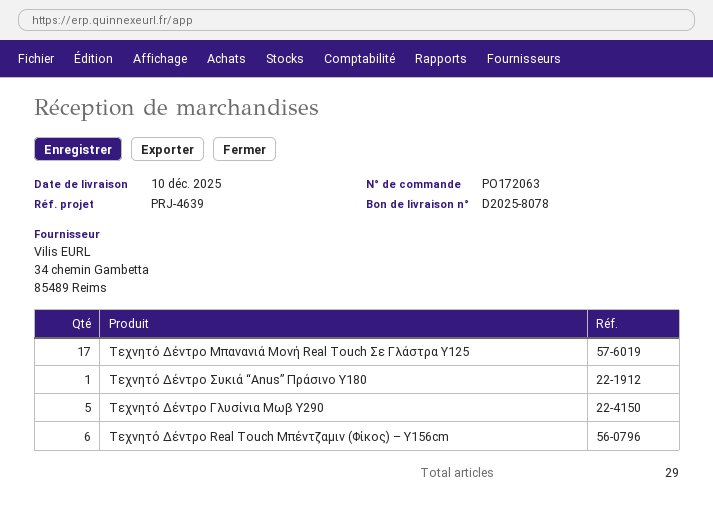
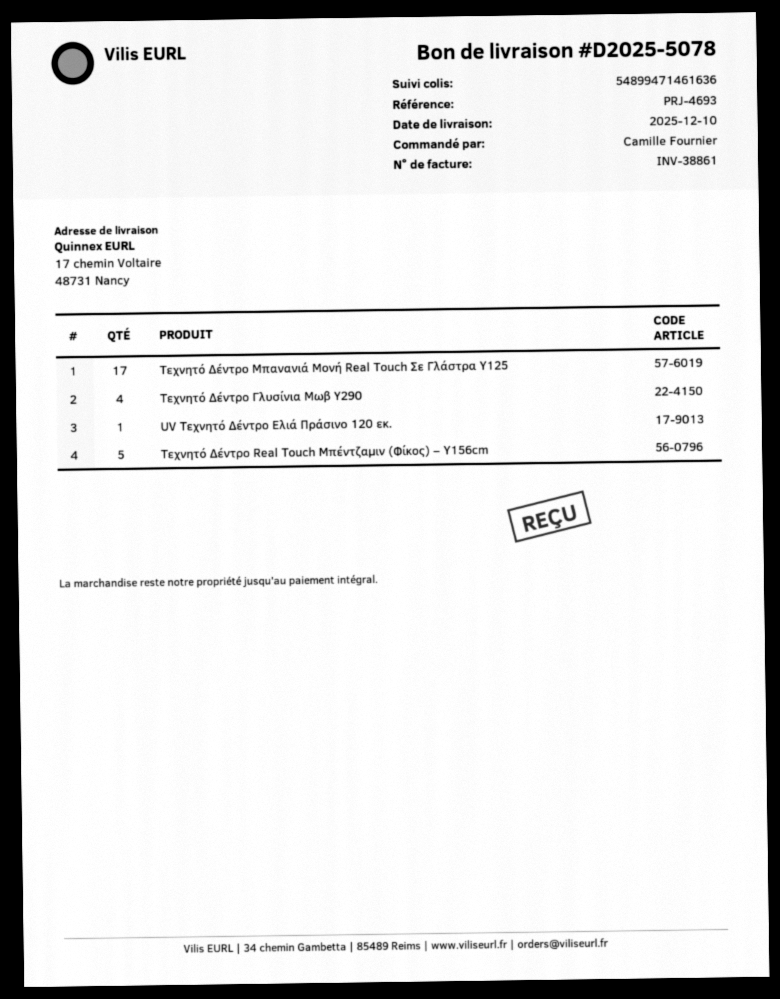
delivery note number: D2025-8078 -> D2025-5078
reference: PRJ-4639 -> PRJ-4693
Τεχνητό Δέντρο Συκιά “Anus” Πράσινο Υ180: 1 -> none
Τεχνητό Δέντρο Γλυσίνια Μωβ Υ290: 5 -> 4
Τεχνητό Δέντρο Real Touch Μπέντζαμιν (Φίκος) – Y156cm: 6 -> 5
UV Τεχνητό Δέντρο Ελιά Πράσινο 120 εκ.: none -> 1

